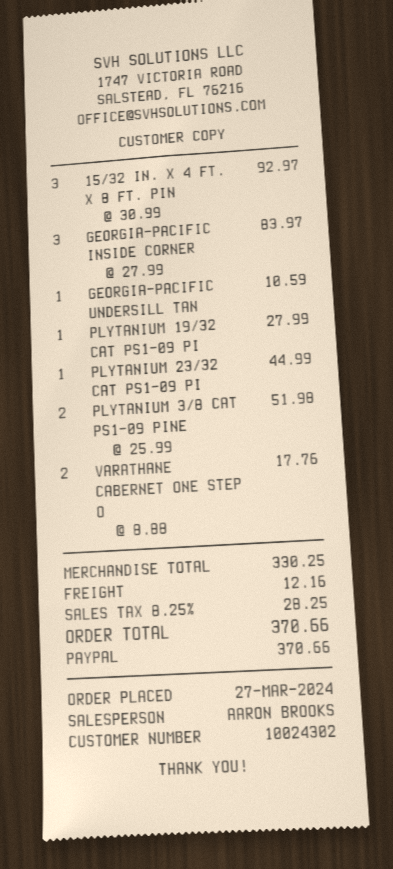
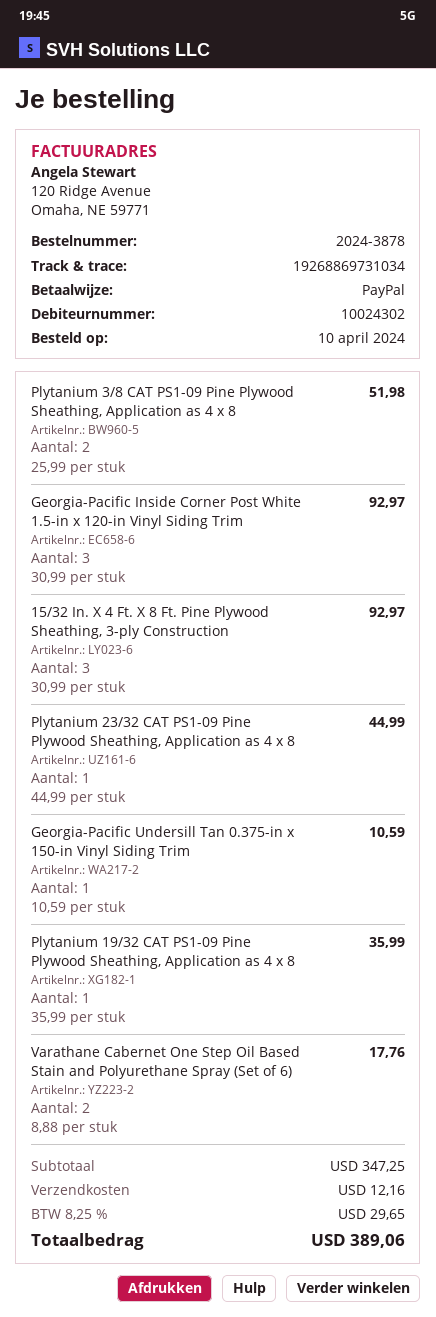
order date: 2024-03-27 -> 2024-04-10
GEORGIA-PACIFIC INSIDE CORNER: 3 x 27.99 = 83.97 -> 3 x 30.99 = 92.97
PLYTANIUM 19/32 CAT PS1-09 PI: 1 x 27.99 = 27.99 -> 1 x 35.99 = 35.99
subtotal: 330.25 -> 347.25
tax: 8.25% = 28.25 -> 8.25% = 29.65
total: 370.66 -> 389.06

